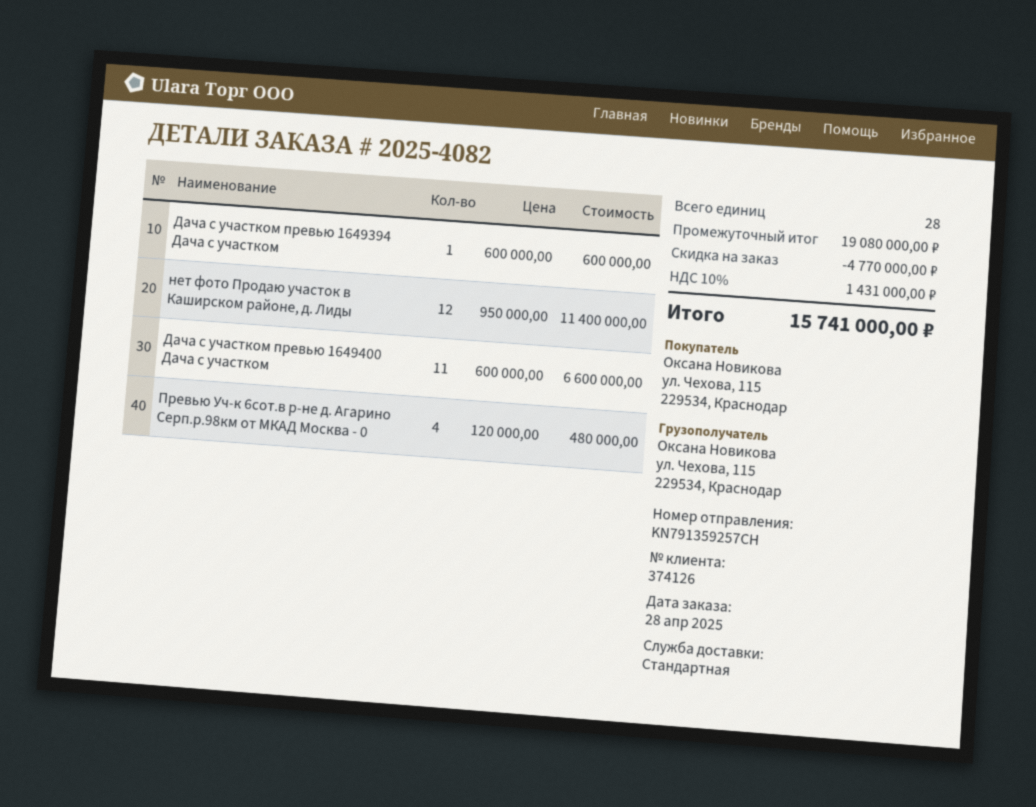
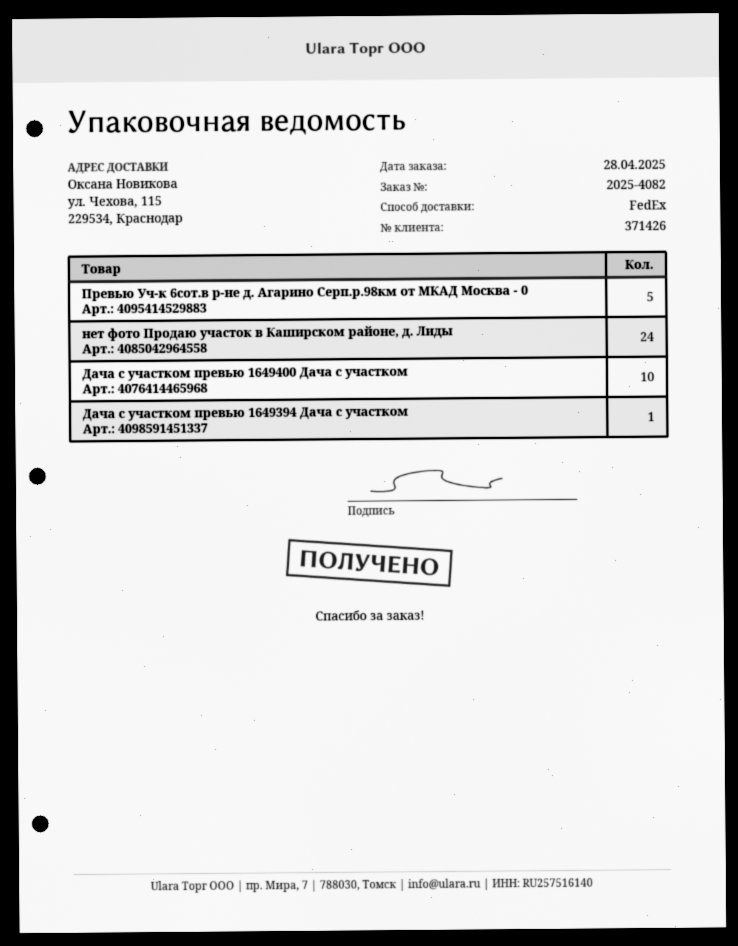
customer number: 374126 -> 371426
shipping method: standard -> FedEx
нет фото Продаю участок в Каширском районе, д. Лиды: 12 -> 24
Дача с участком превью 1649400 Дача с участком: 11 -> 10
Превью Уч-к 6сот.в р-не д. Агарино Серп.р.98км от МКАД Москва - 0: 4 -> 5

